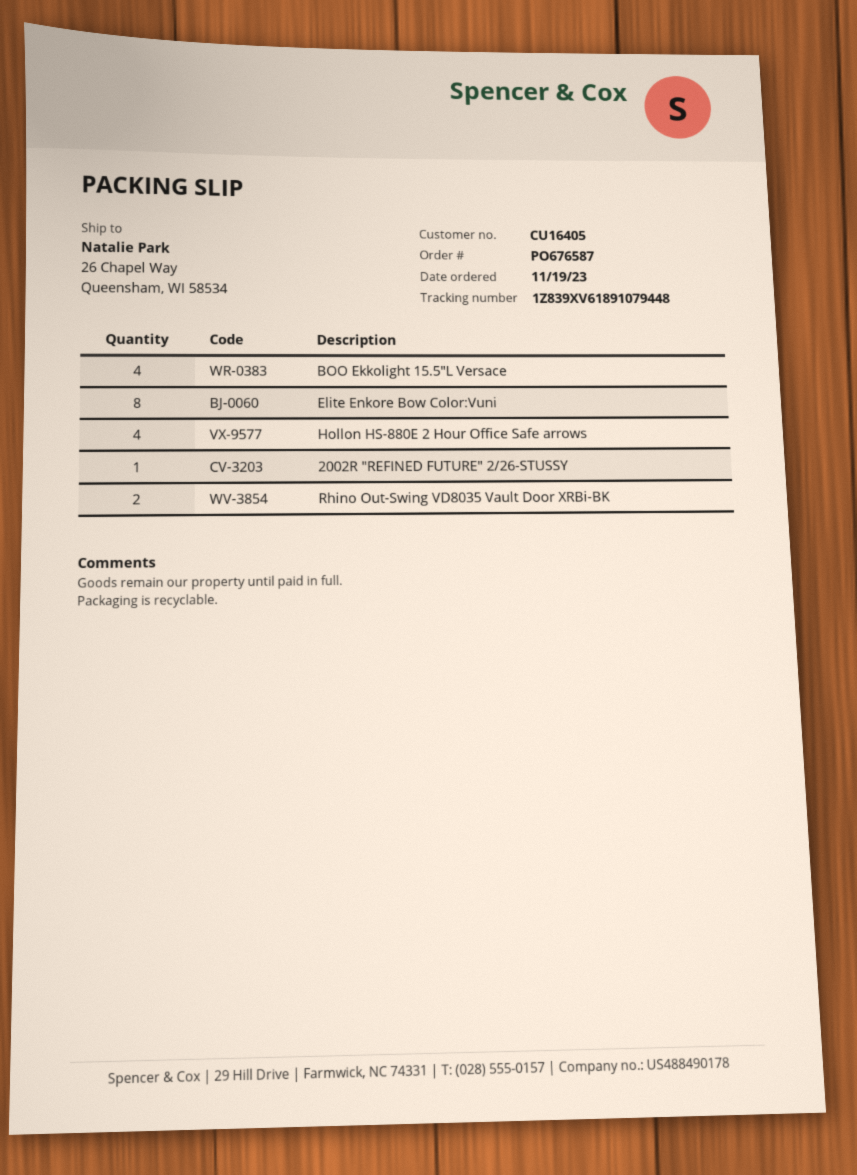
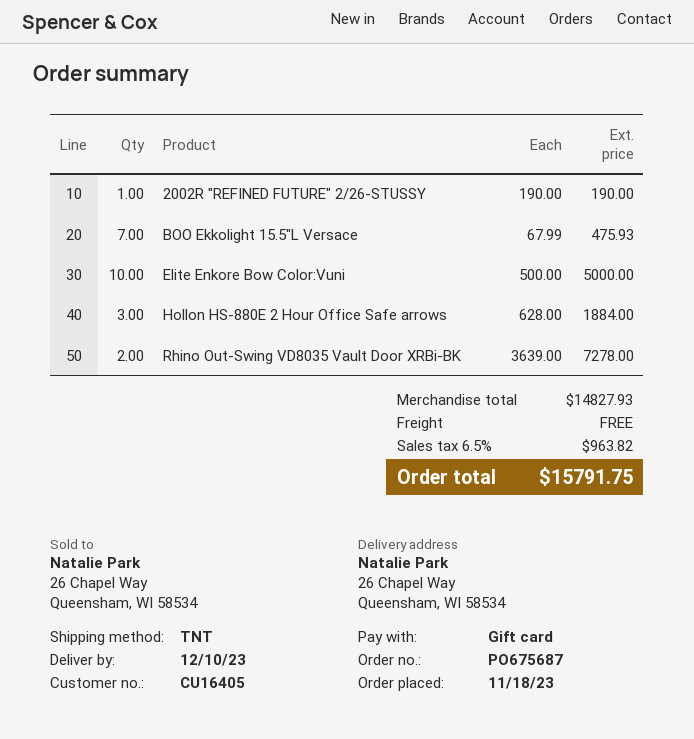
order number: PO676587 -> PO675687
order date: 2023-11-19 -> 2023-11-18
BOO Ekkolight 15.5"L Versace: 4 -> 7
Elite Enkore Bow Color:Vuni: 8 -> 10
Hollon HS-880E 2 Hour Office Safe arrows: 4 -> 3

